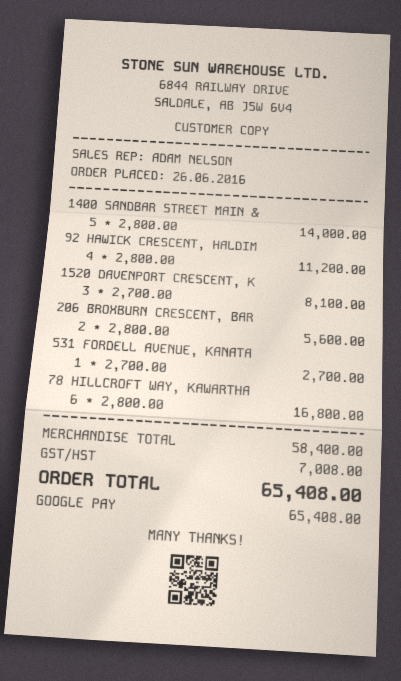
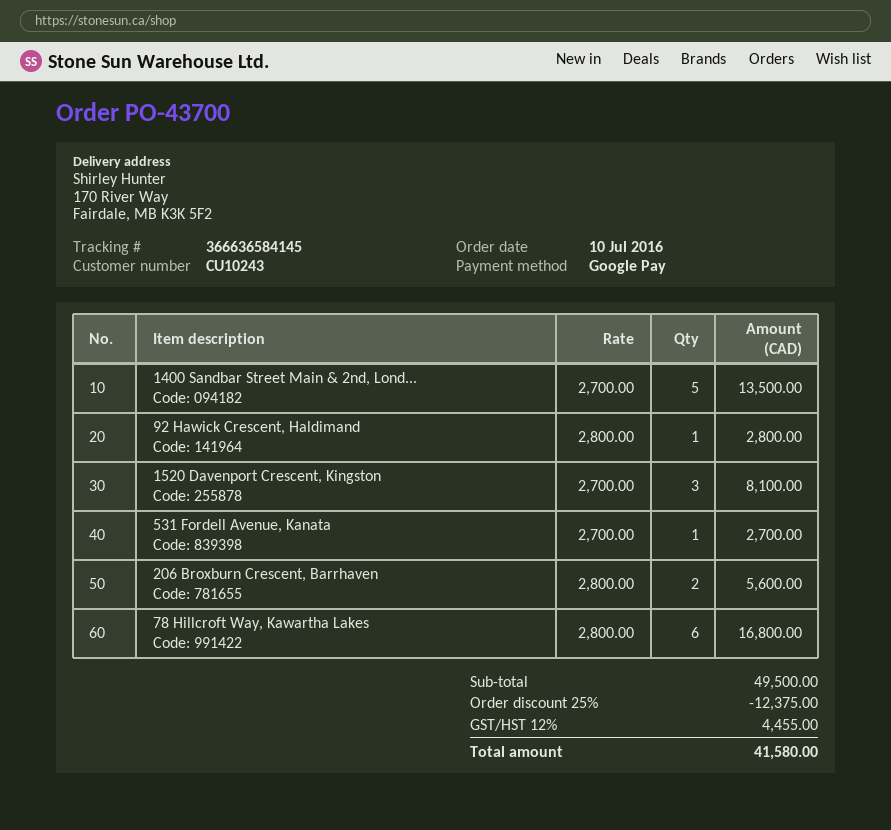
order date: 2016-06-26 -> 2016-07-10
1400 SANDBAR STREET MAIN &: 5 x 2800.00 = 14000.00 -> 5 x 2700.00 = 13500.00
92 HAWICK CRESCENT, HALDIM: 4 x 2800.00 = 11200.00 -> 1 x 2800.00 = 2800.00
subtotal: 58400.00 -> 49500.00
discount: none -> 25% = 12375.00
tax: 7008.00 -> 4455.00
total: 65408.00 -> 41580.00

